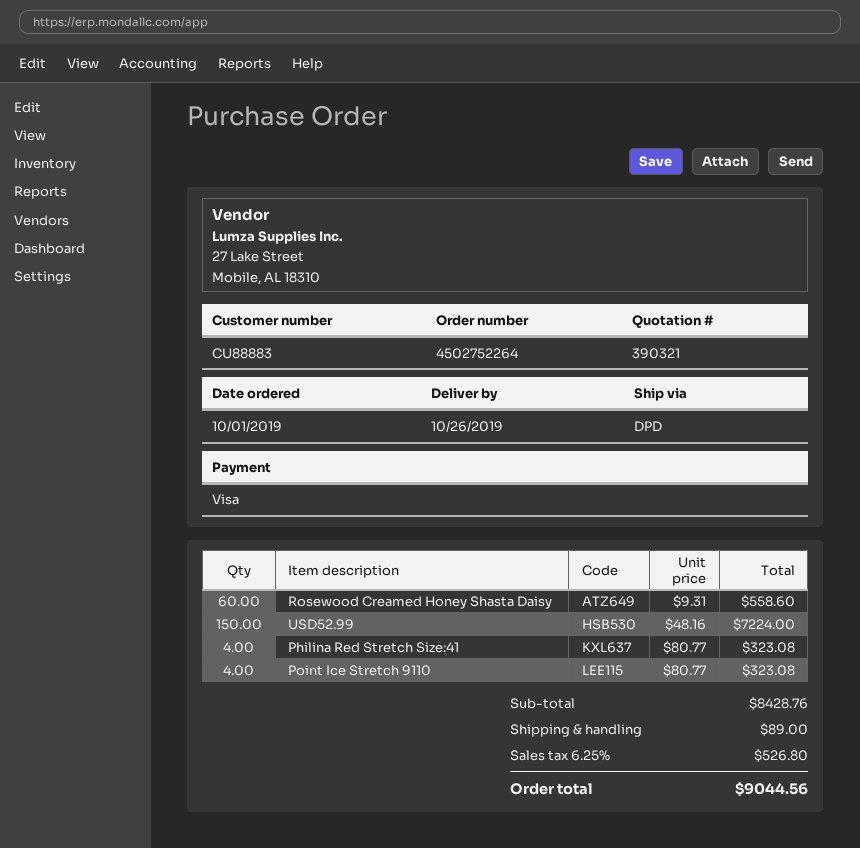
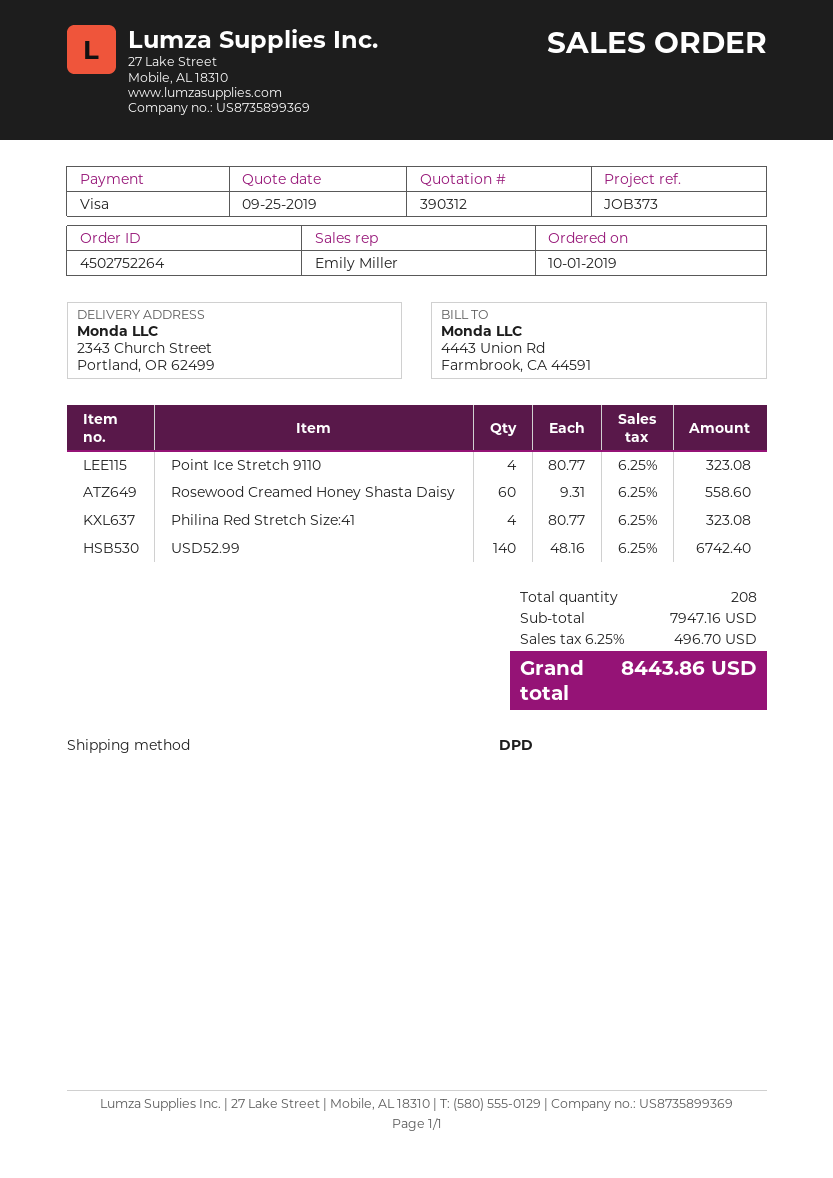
quote number: 390321 -> 390312
USD52.99: 150 x 48.16 = 7224.00 -> 140 x 48.16 = 6742.40
subtotal: 8428.76 -> 7947.16
shipping: 89.00 -> none
tax: 6.25% = 526.80 -> 6.25% = 496.70
total: 9044.56 -> 8443.86

